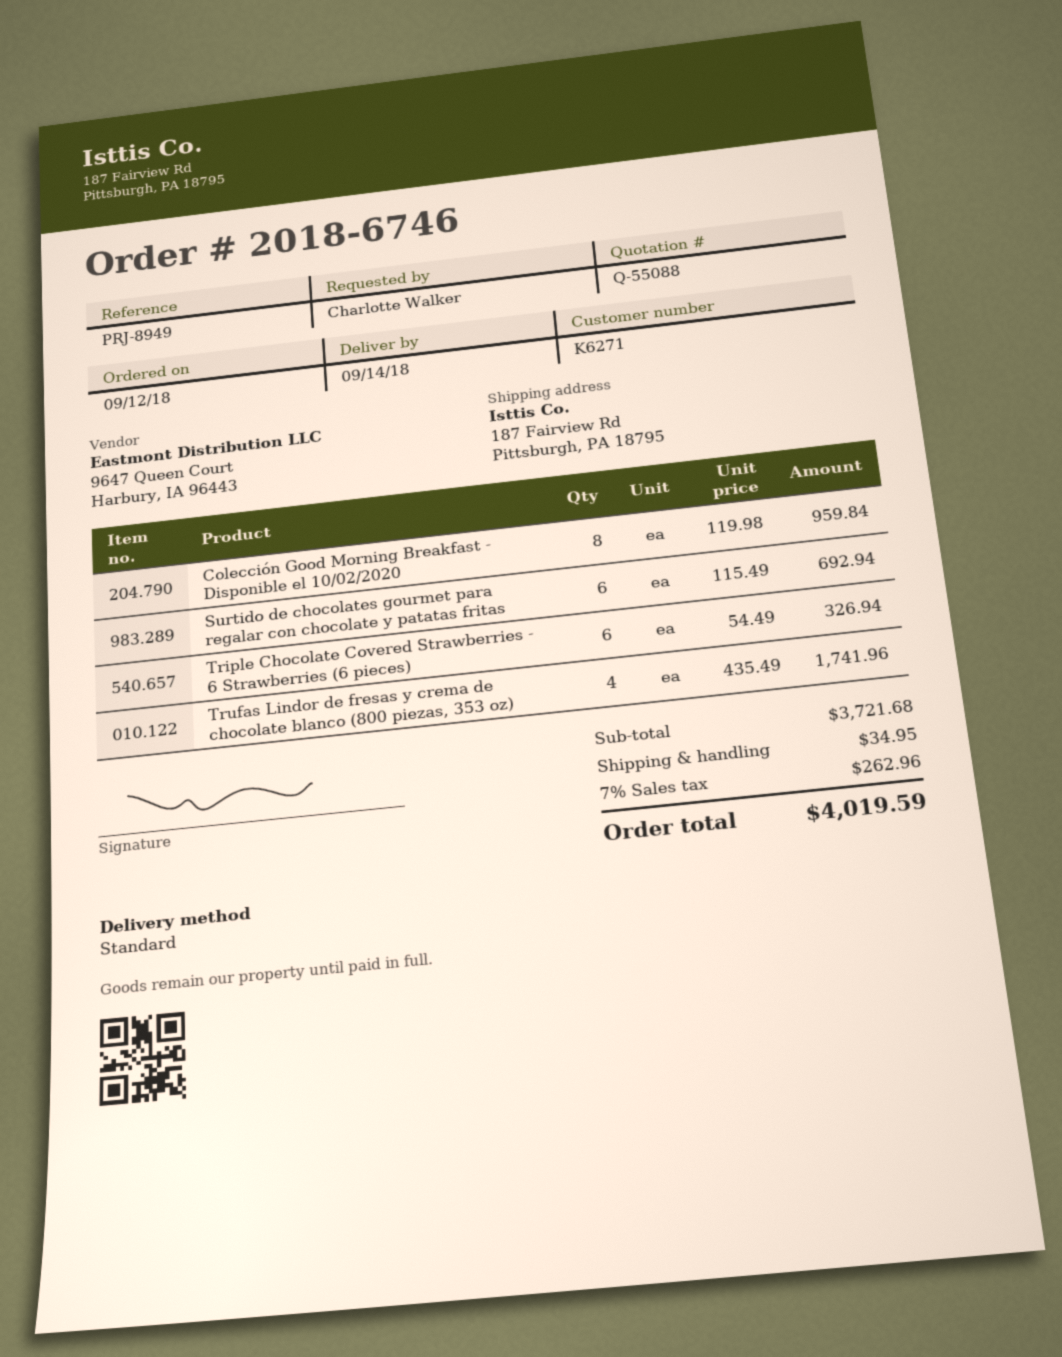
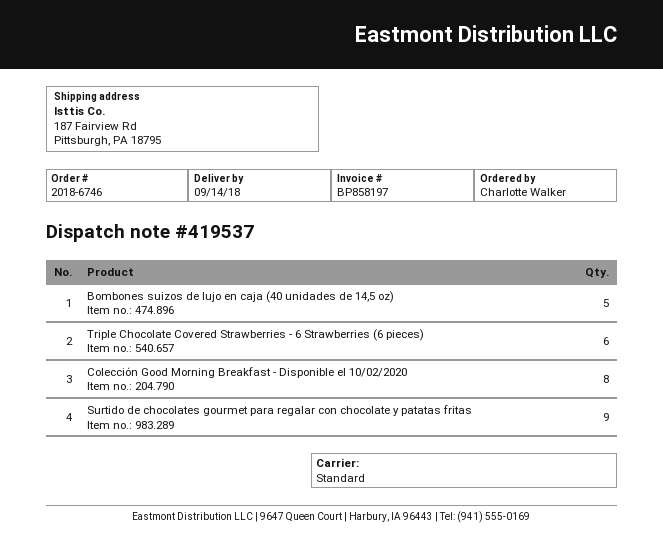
Surtido de chocolates gourmet para regalar con chocolate y patatas fritas: 6 -> 9
Trufas Lindor de fresas y crema de chocolate blanco (800 piezas, 353 oz): 4 -> none
Bombones suizos de lujo en caja (40 unidades de 14,5 oz): none -> 5

